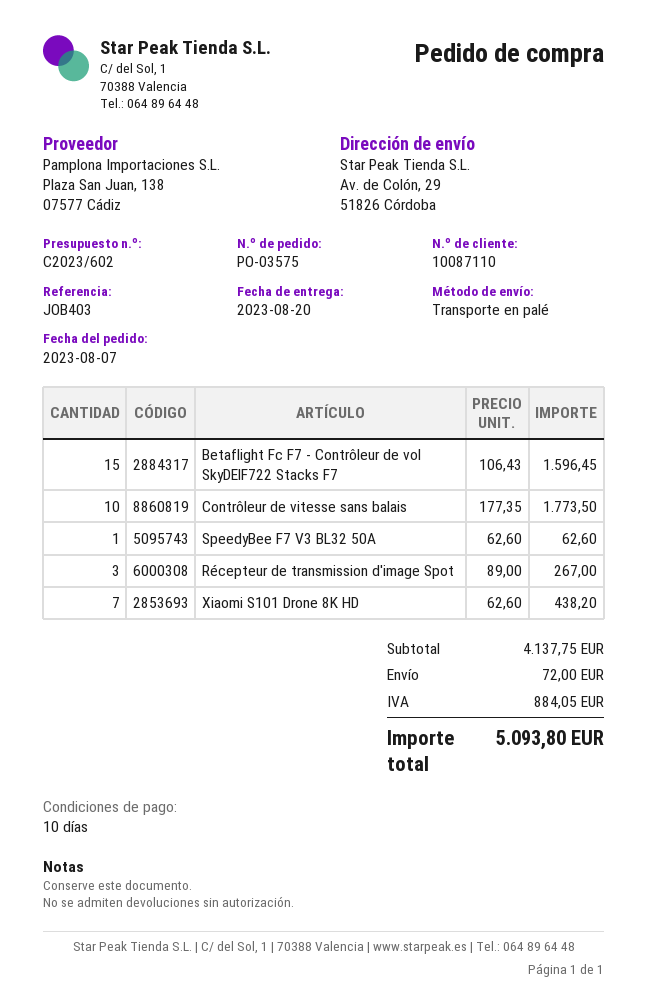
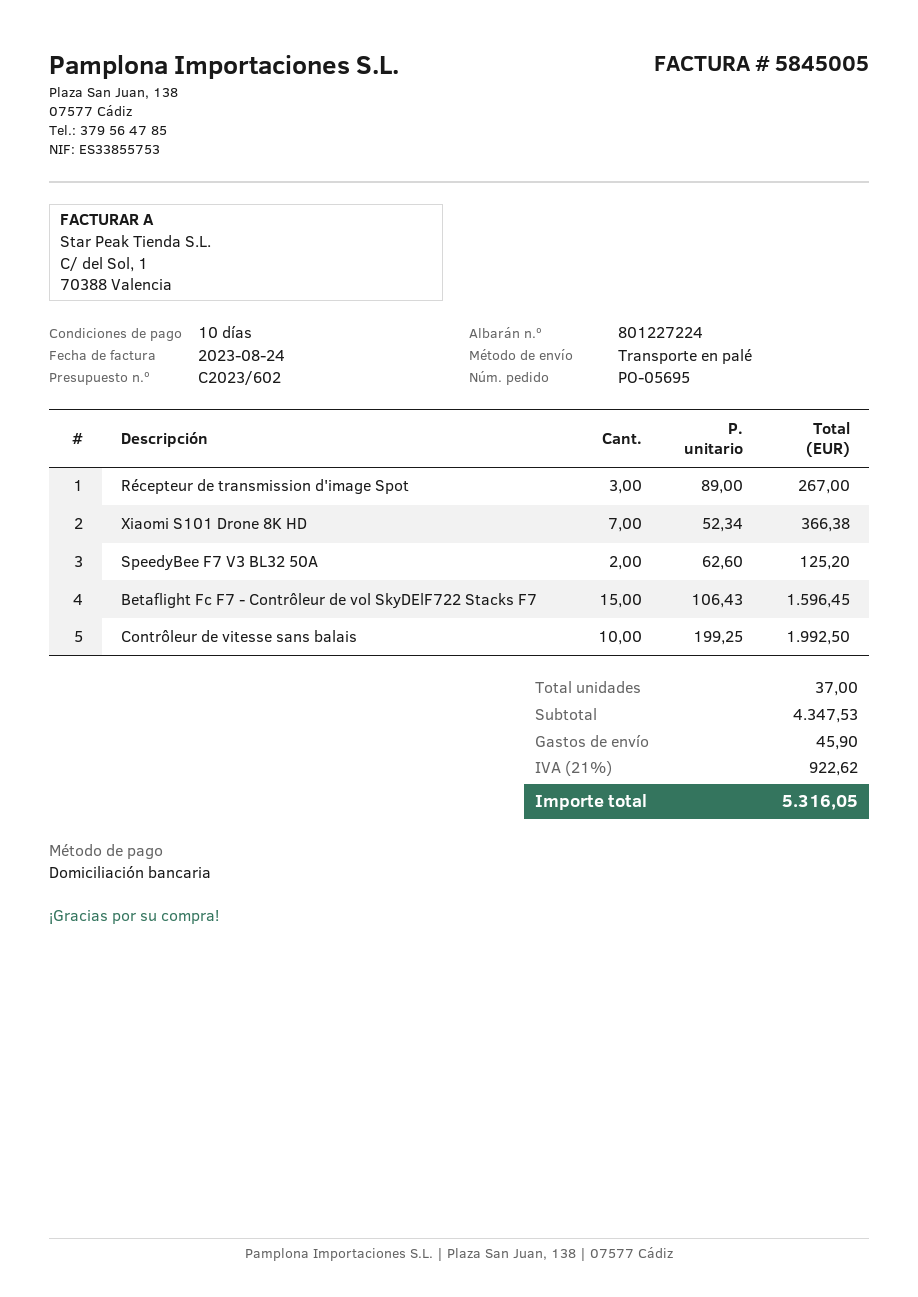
order number: PO-03575 -> PO-05695
Contrôleur de vitesse sans balais: 10 x 177.35 = 1773.50 -> 10 x 199.25 = 1992.50
SpeedyBee F7 V3 BL32 50A: 1 x 62.60 = 62.60 -> 2 x 62.60 = 125.20
Xiaomi S101 Drone 8K HD: 7 x 62.60 = 438.20 -> 7 x 52.34 = 366.38
subtotal: 4137.75 -> 4347.53
shipping: 72.00 -> 45.90
tax: 884.05 -> 922.62
total: 5093.80 -> 5316.05

